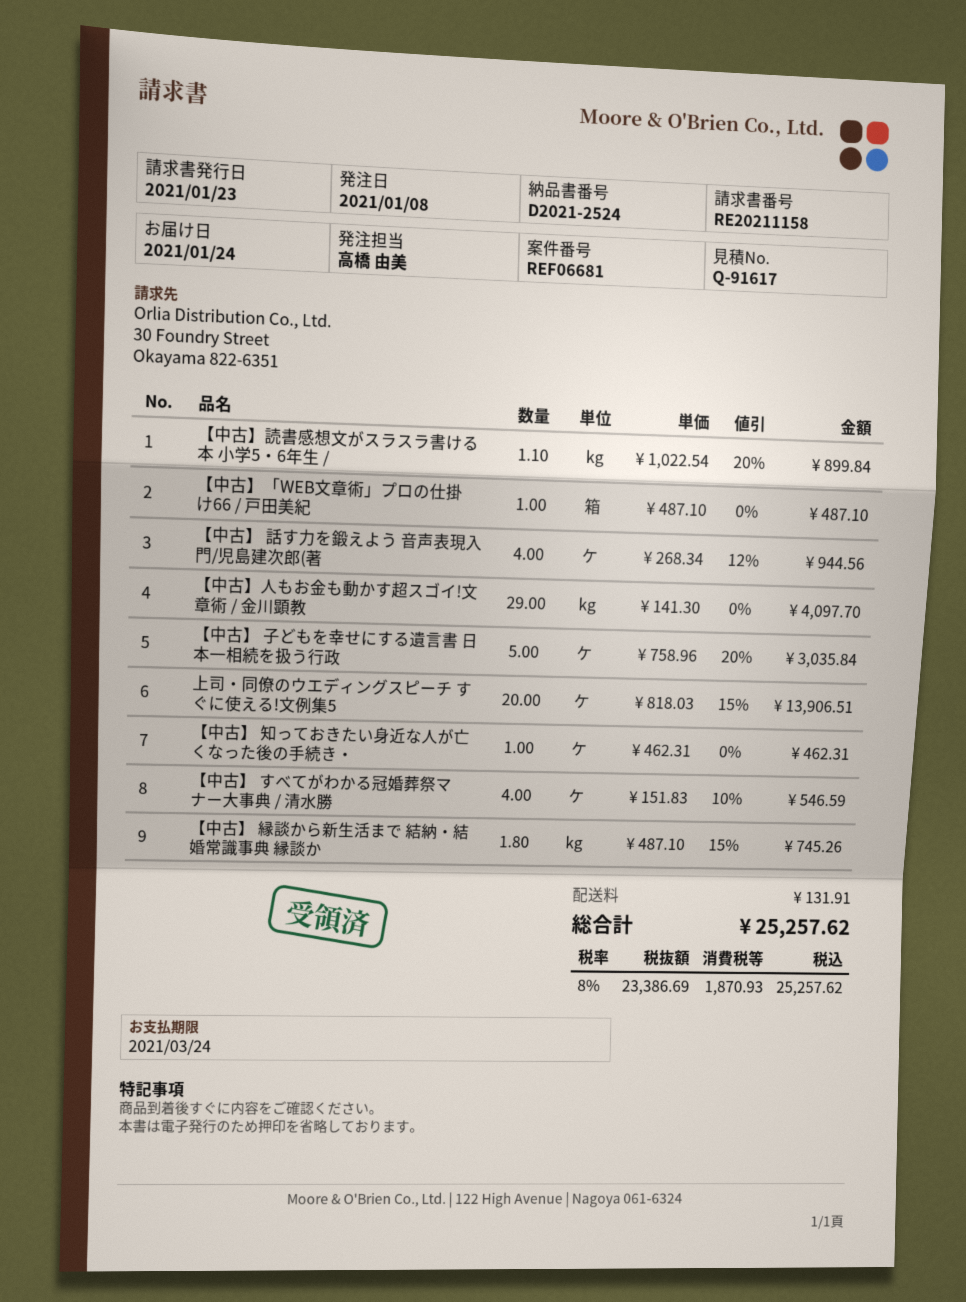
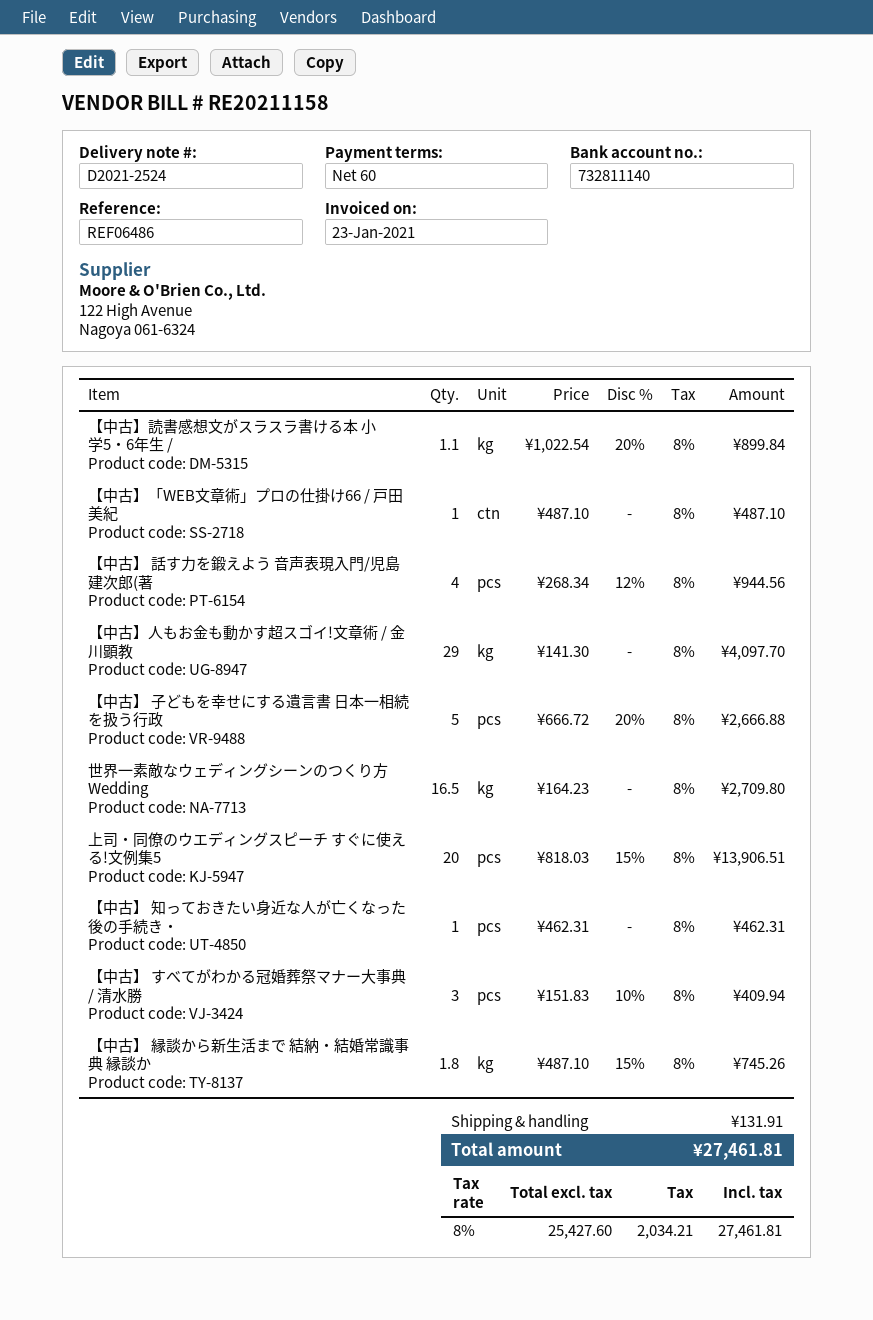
reference: REF06681 -> REF06486
【中古】 子どもを幸せにする遺言書 日本一相続を扱う行政: 5 x 758.96 - 20% = 3035.84 -> 5 x 666.72 - 20% = 2666.88
【中古】 すべてがわかる冠婚葬祭マナー大事典 / 清水勝: 4 x 151.83 - 10% = 546.59 -> 3 x 151.83 - 10% = 409.94
世界一素敵なウェディングシーンのつくり方 Wedding: none -> 16.5 x 164.23 = 2709.80
net: 23386.69 -> 25427.60
tax: 8% = 1870.93 -> 8% = 2034.21
total: 25257.62 -> 27461.81

